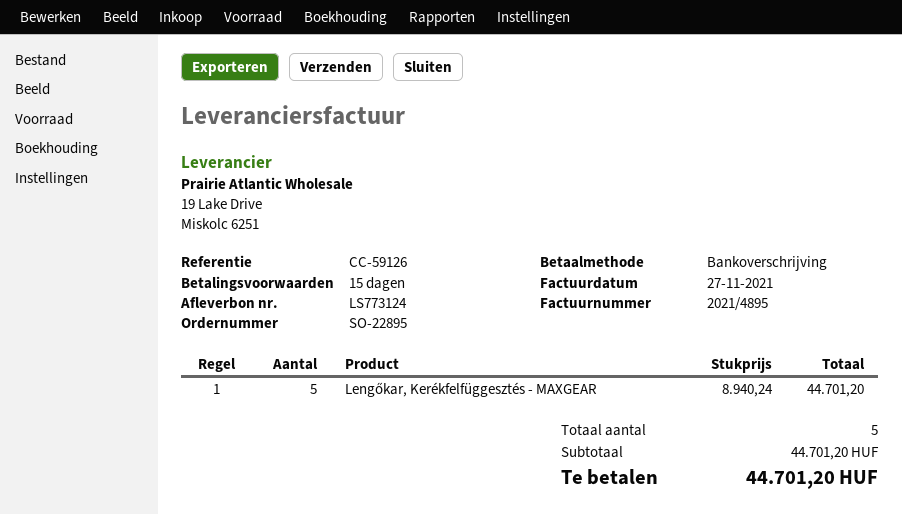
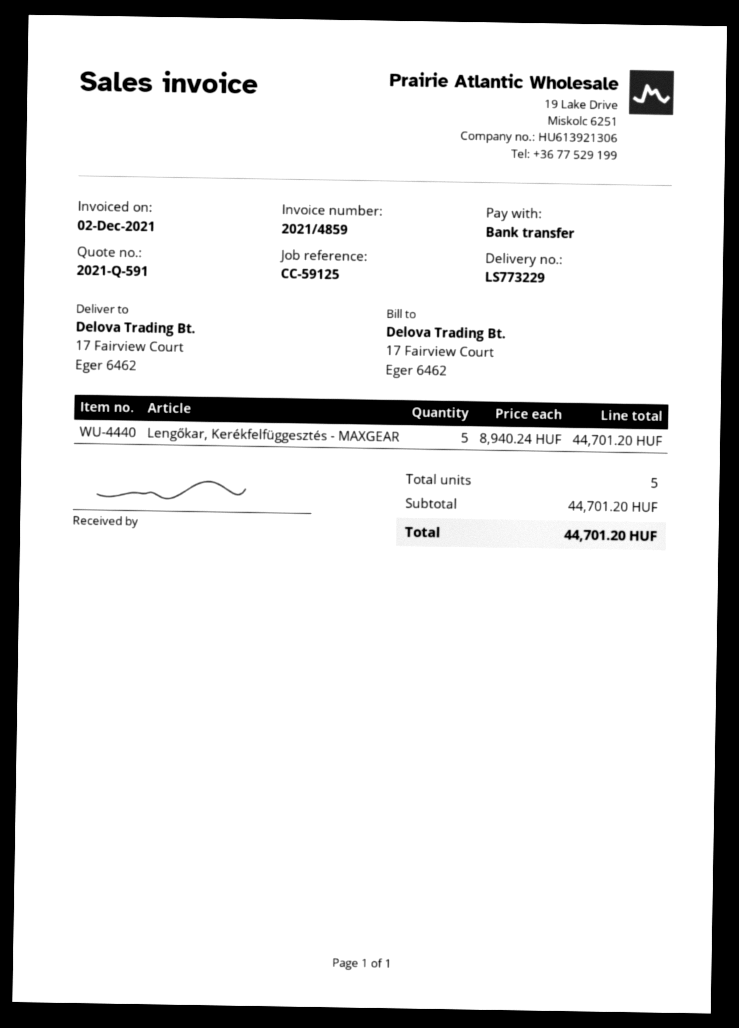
delivery note number: LS773124 -> LS773229
invoice number: 2021/4895 -> 2021/4859
invoice date: 2021-11-27 -> 2021-12-02
reference: CC-59126 -> CC-59125

